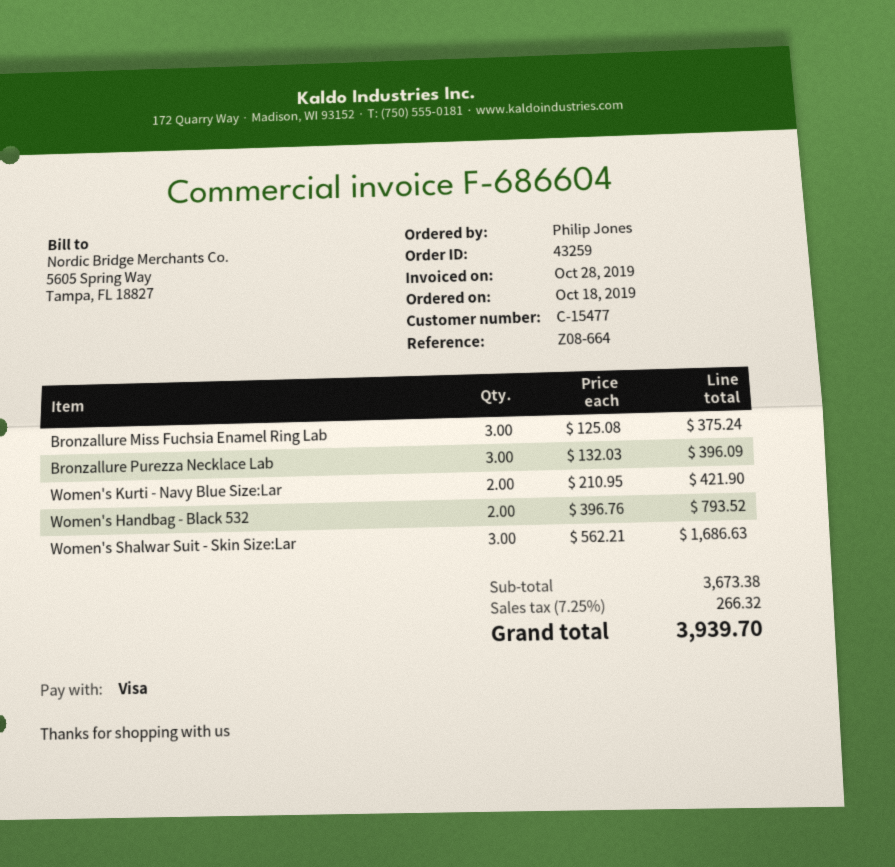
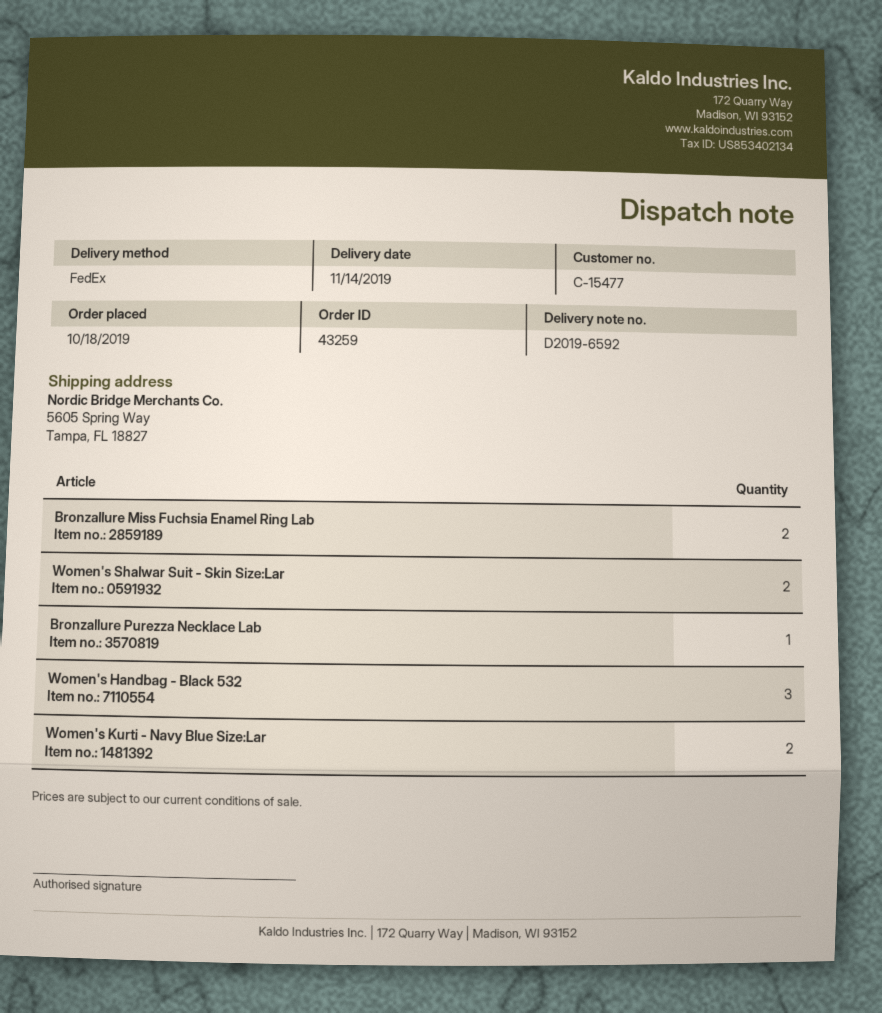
Bronzallure Miss Fuchsia Enamel Ring Lab: 3 -> 2
Bronzallure Purezza Necklace Lab: 3 -> 1
Women's Handbag - Black 532: 2 -> 3
Women's Shalwar Suit - Skin Size:Lar: 3 -> 2

